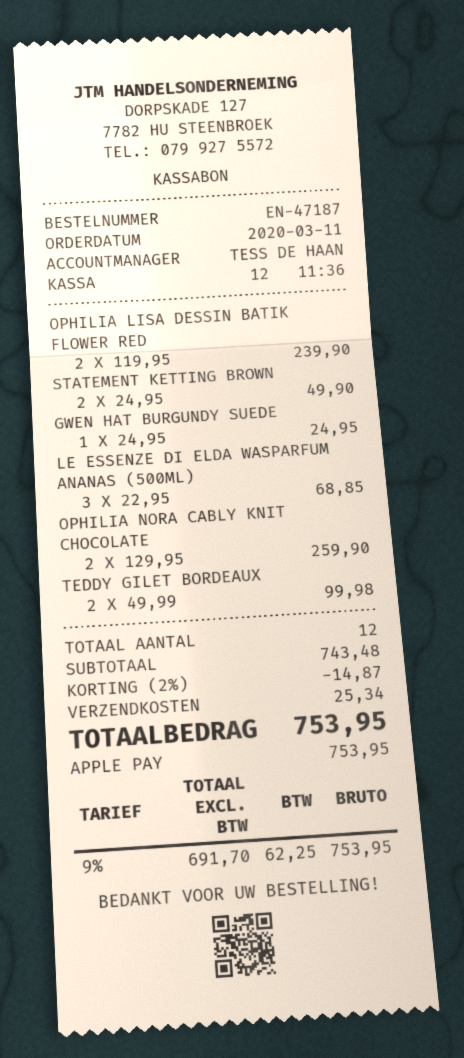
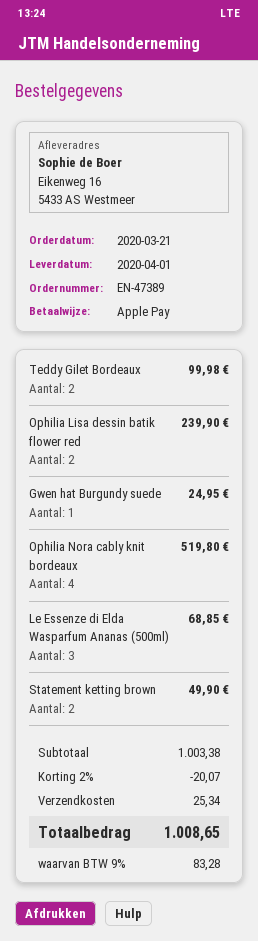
order number: EN-47187 -> EN-47389
order date: 2020-03-11 -> 2020-03-21
OPHILIA NORA CABLY KNIT CHOCOLATE: 2 for 259.90 -> none
Ophilia Nora cably knit bordeaux: none -> 4 for 519.80
subtotal: 743.48 -> 1003.38
discount: 2% = 14.87 -> 2% = 20.07
tax: 9% = 62.25 -> 9% = 83.28
total: 753.95 -> 1008.65

